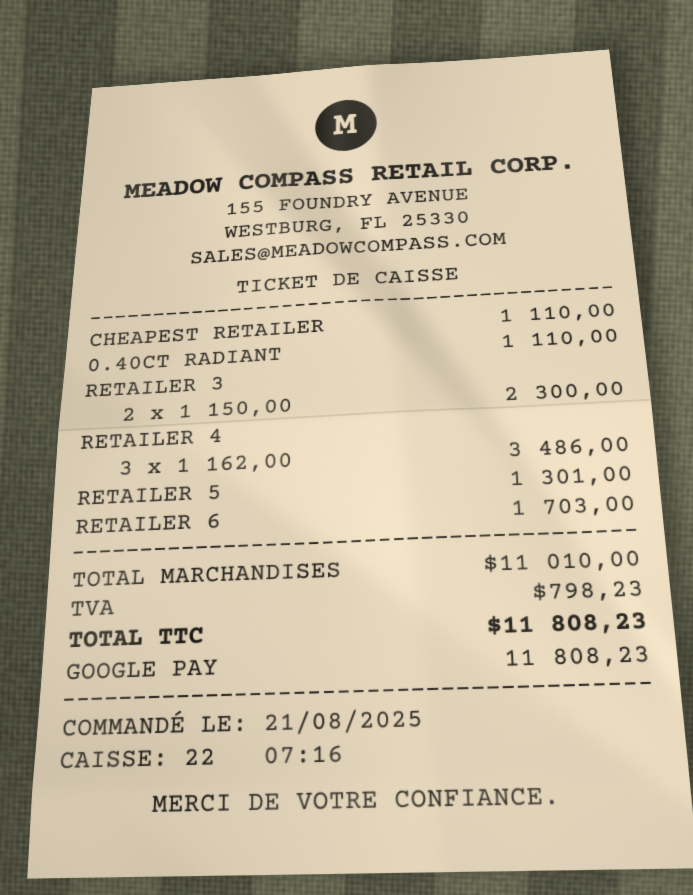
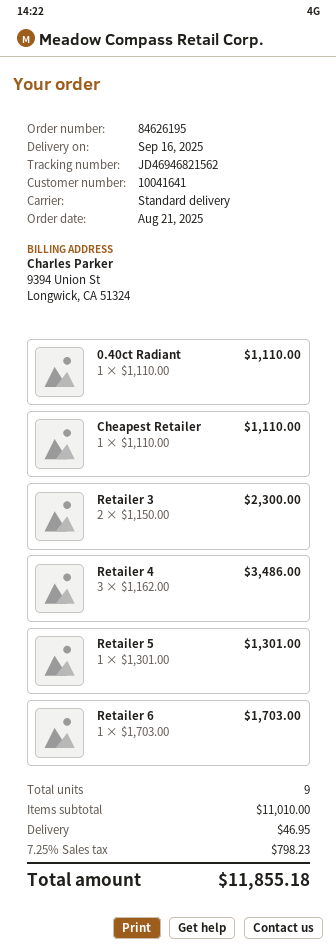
shipping: none -> 46.95
total: 11808.23 -> 11855.18

